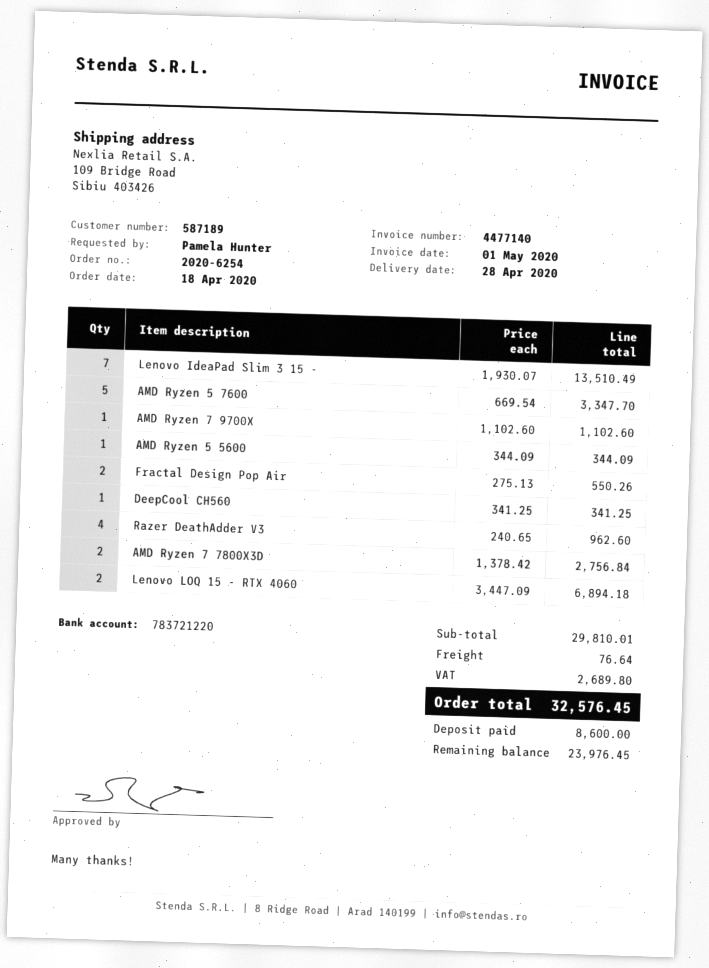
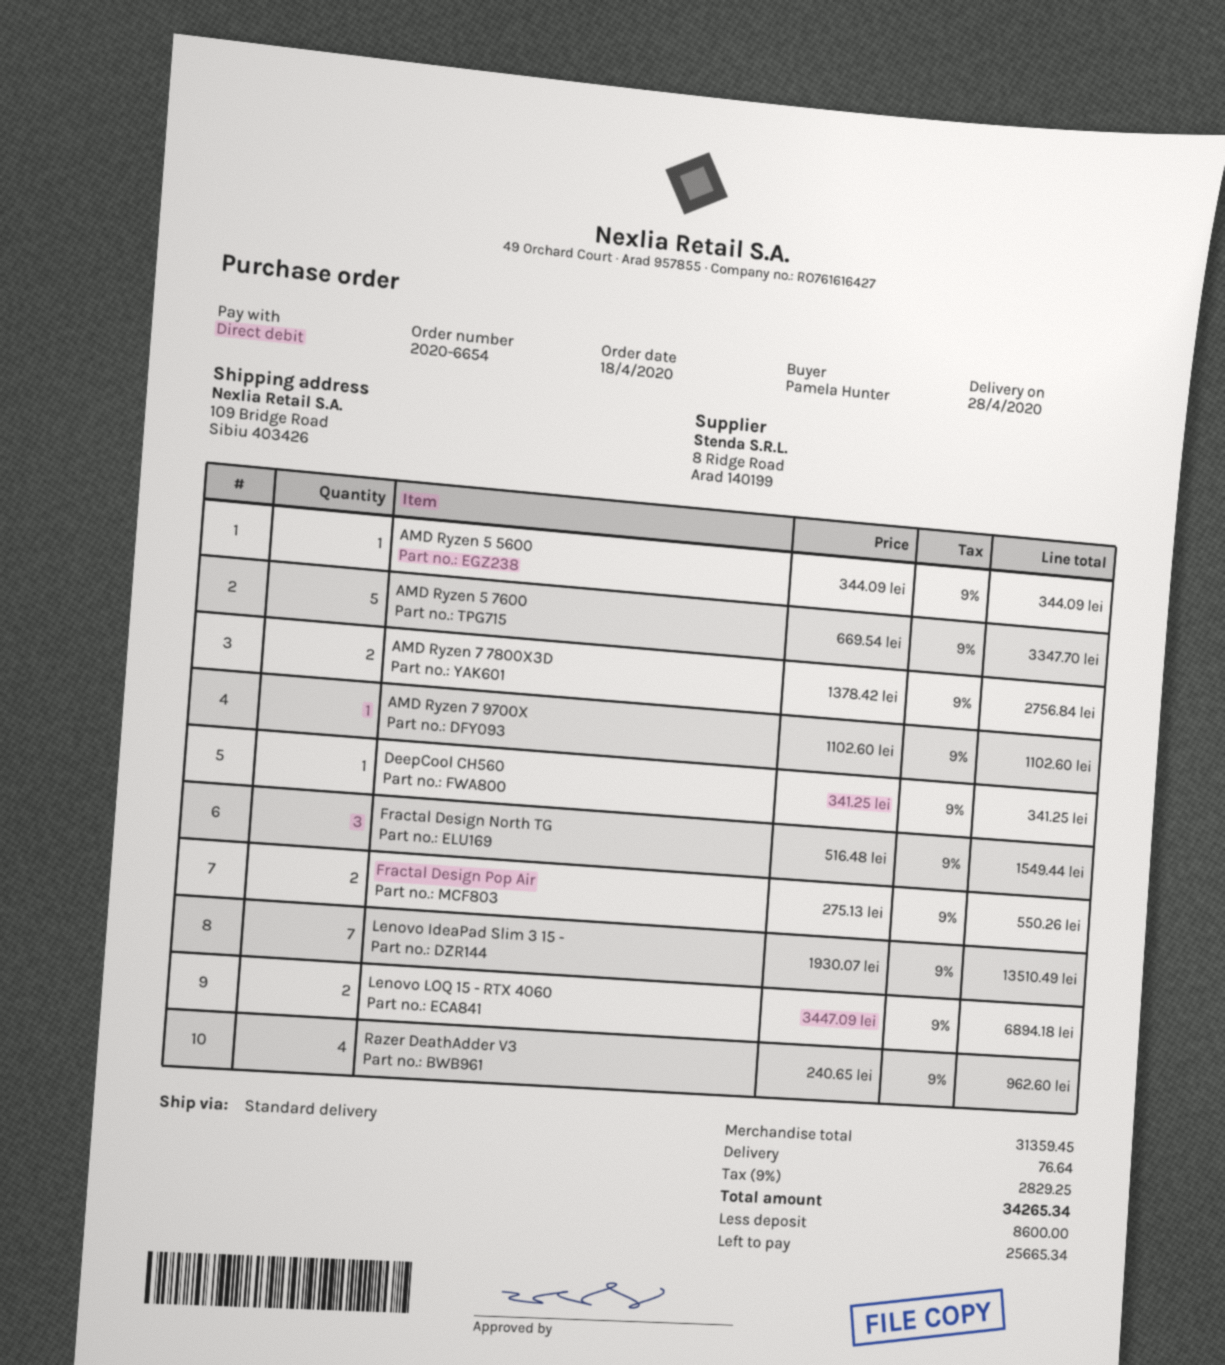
order number: 2020-6254 -> 2020-6654
Fractal Design North TG: none -> 3 x 516.48 = 1549.44
subtotal: 29810.01 -> 31359.45
tax: 2689.80 -> 2829.25
total: 32576.45 -> 34265.34
balance: 23976.45 -> 25665.34

